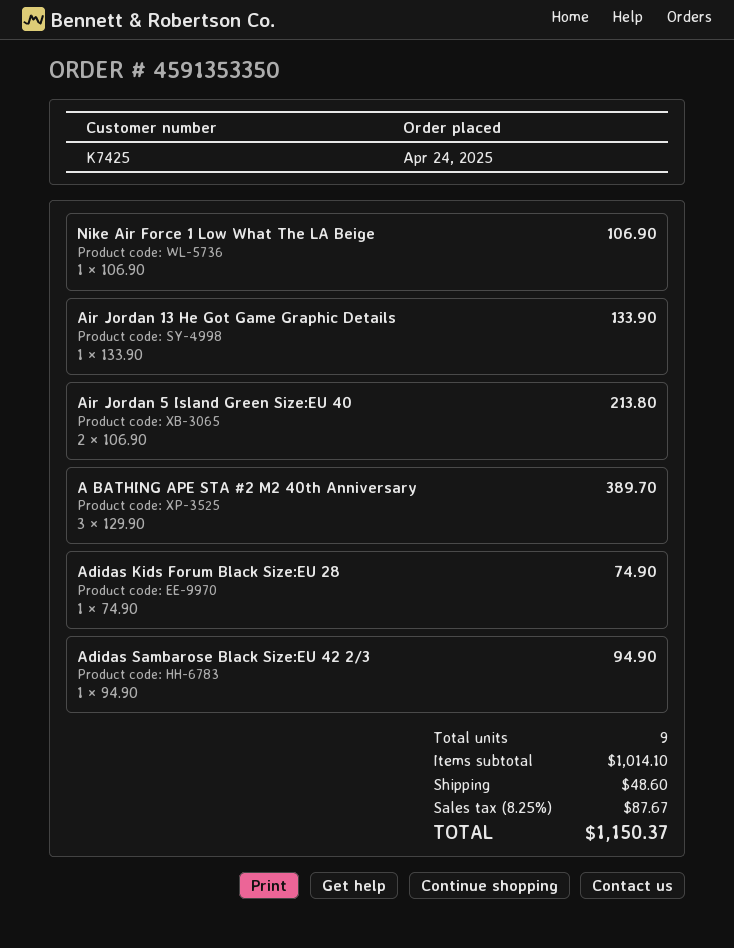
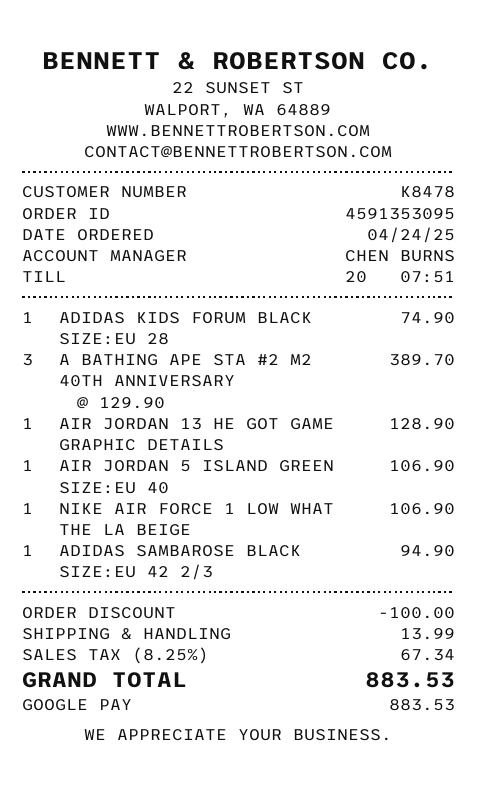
order number: 4591353350 -> 4591353095
customer number: K7425 -> K8478
Air Jordan 13 He Got Game Graphic Details: 1 x 133.90 = 133.90 -> 1 x 128.90 = 128.90
Air Jordan 5 Island Green Size:EU 40: 2 x 106.90 = 213.80 -> 1 x 106.90 = 106.90
discount: none -> 100.00
shipping: 48.60 -> 13.99
tax: 8.25% = 87.67 -> 8.25% = 67.34
total: 1150.37 -> 883.53

